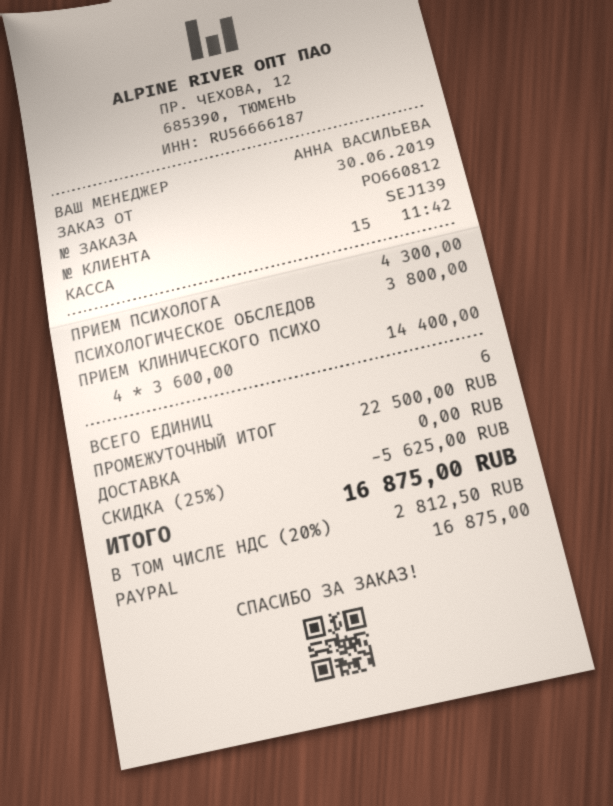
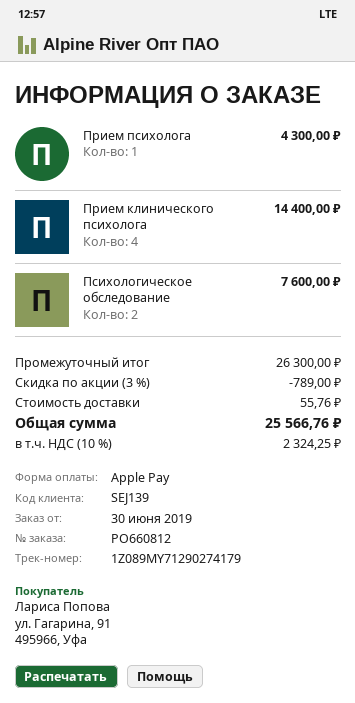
payment method: PayPal -> Apple Pay
ПСИХОЛОГИЧЕСКОЕ ОБСЛЕДОВ: 1 for 3800.00 -> 2 for 7600.00
subtotal: 22500.00 -> 26300.00
discount: 25% = 5625.00 -> 3% = 789.00
shipping: 0.00 -> 55.76
tax: 20% = 2812.50 -> 10% = 2324.25
total: 16875.00 -> 25566.76

